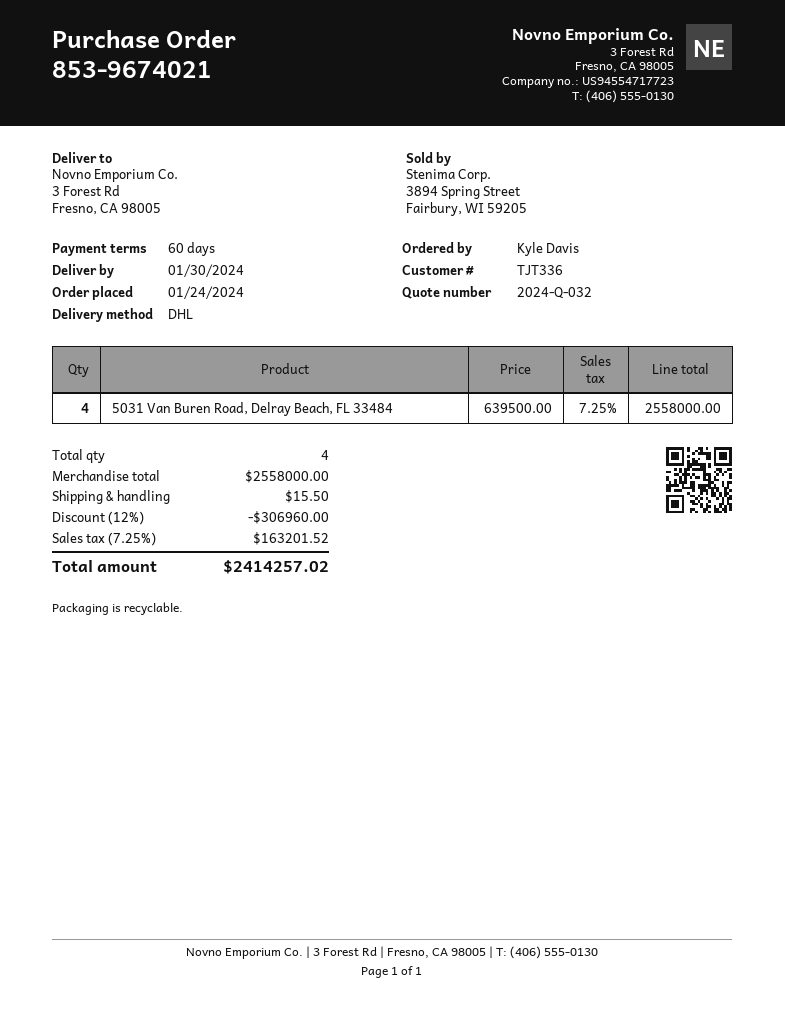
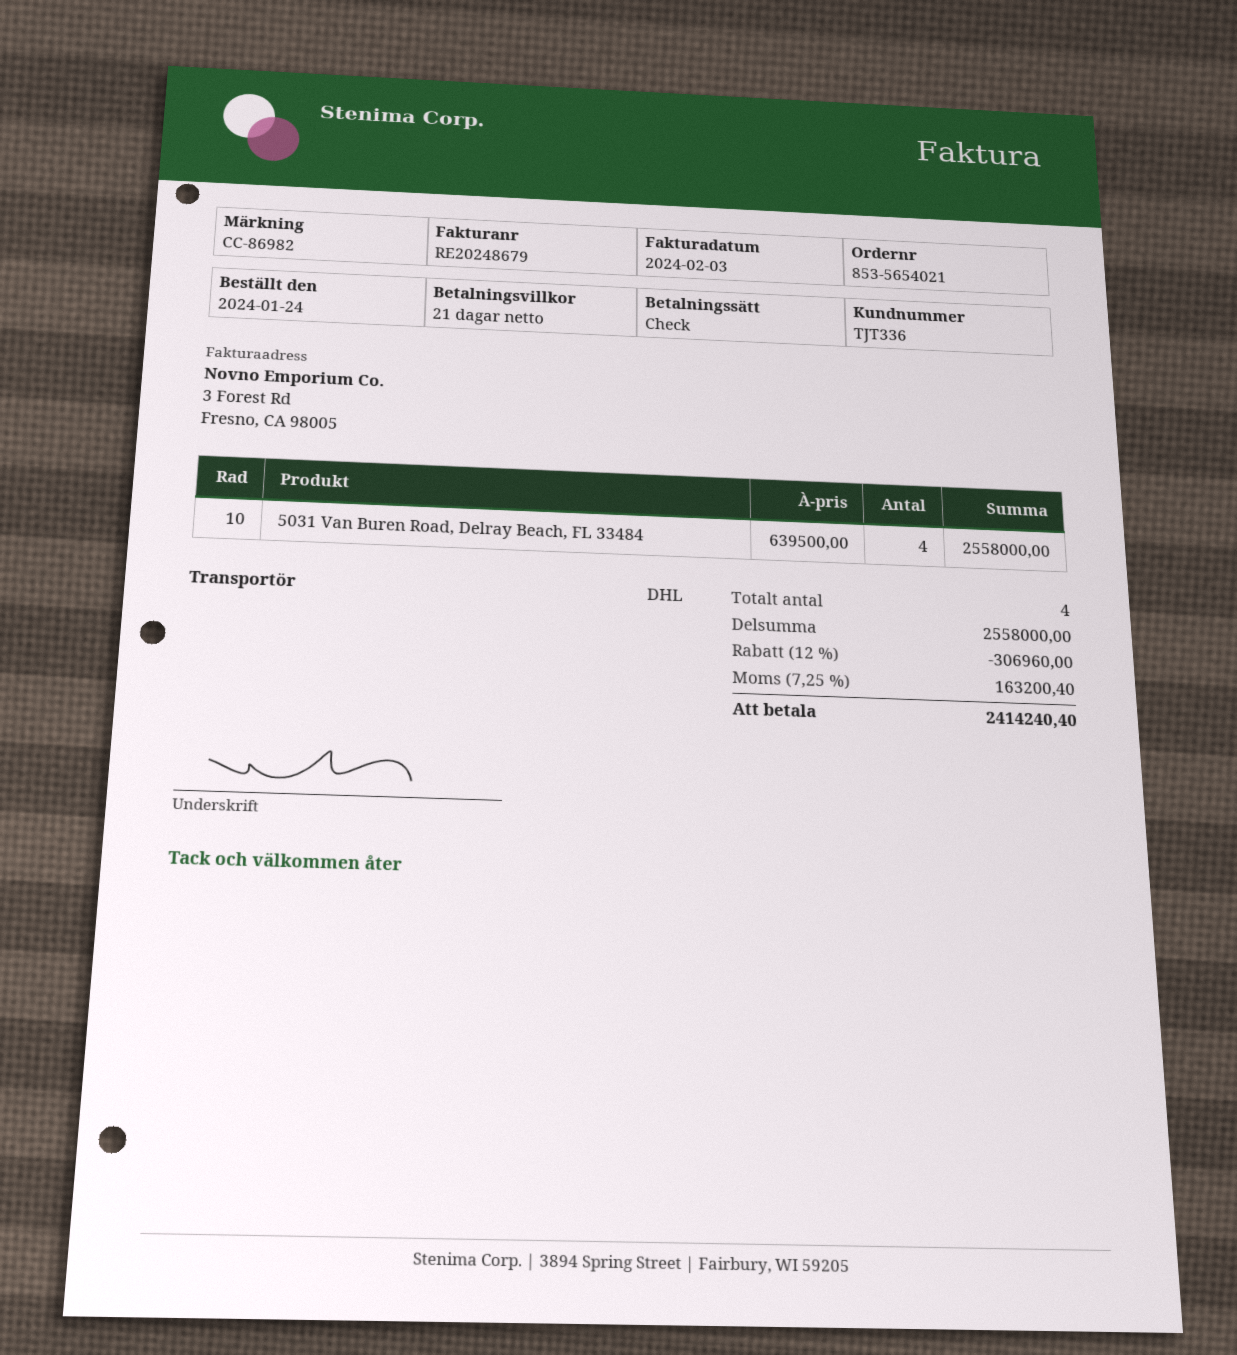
order number: 853-9674021 -> 853-5654021
payment terms: 60 days -> 21 days
shipping: 15.50 -> none
tax: 7.25% = 163201.52 -> 7.25% = 163200.40
total: 2414257.02 -> 2414240.40

